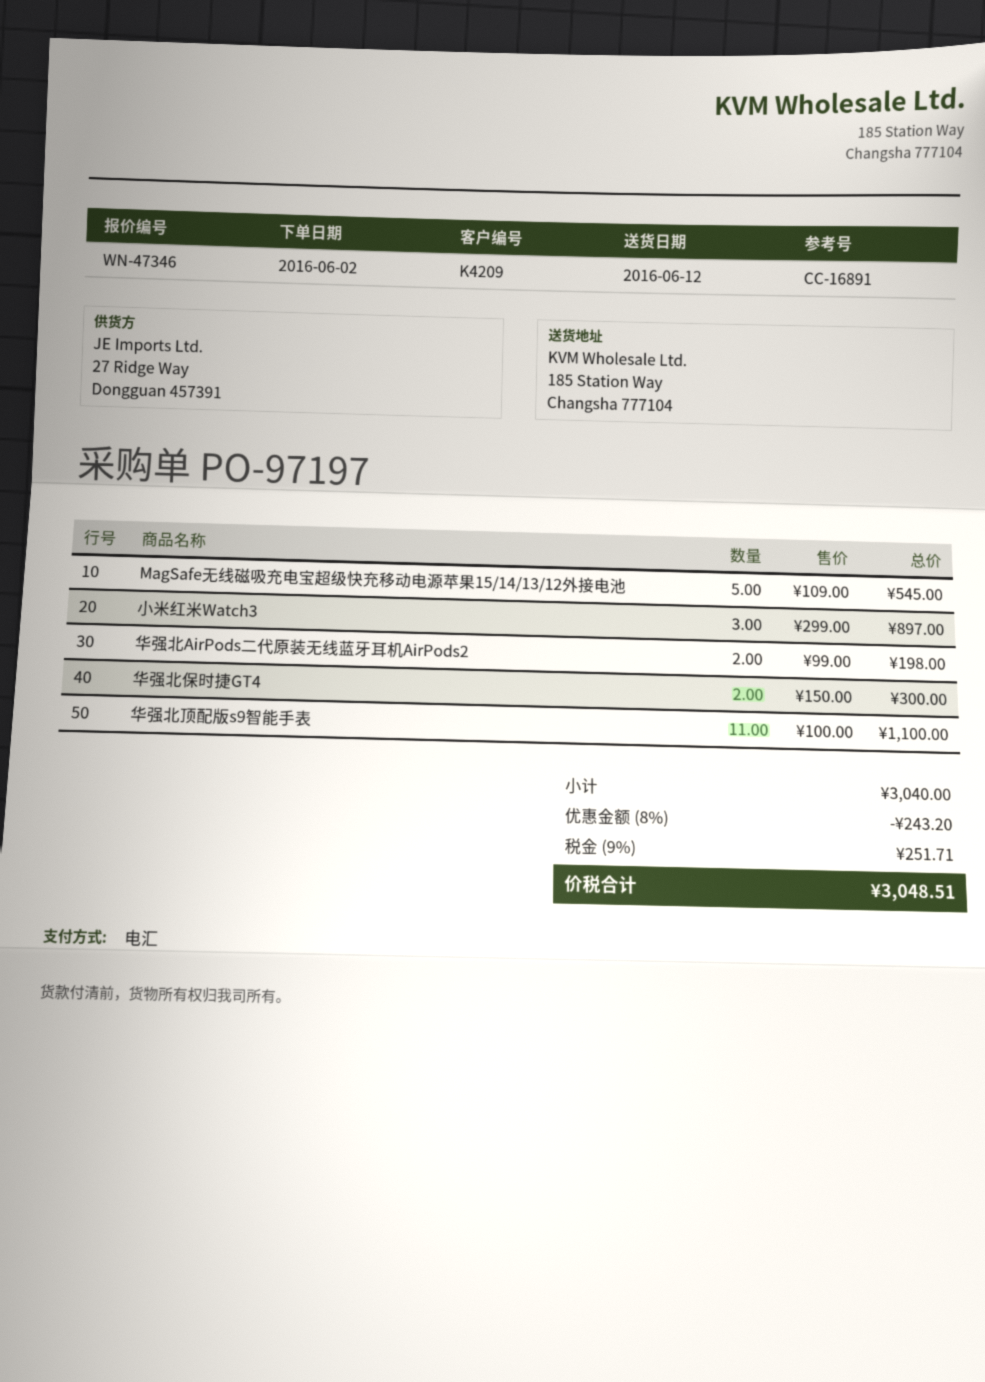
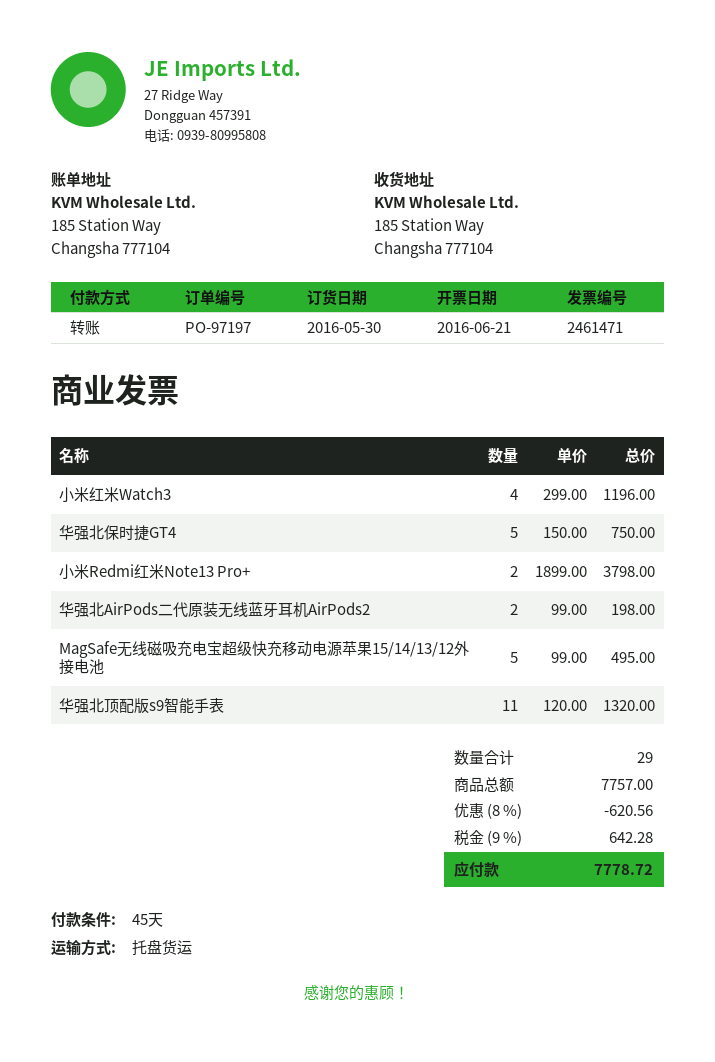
order date: 2016-06-02 -> 2016-05-30
MagSafe无线磁吸充电宝超级快充移动电源苹果15/14/13/12外接电池: 5 x 109.00 = 545.00 -> 5 x 99.00 = 495.00
小米红米Watch3: 3 x 299.00 = 897.00 -> 4 x 299.00 = 1196.00
华强北保时捷GT4: 2 x 150.00 = 300.00 -> 5 x 150.00 = 750.00
华强北顶配版s9智能手表: 11 x 100.00 = 1100.00 -> 11 x 120.00 = 1320.00
小米Redmi红米Note13 Pro+: none -> 2 x 1899.00 = 3798.00
subtotal: 3040.00 -> 7757.00
discount: 8% = 243.20 -> 8% = 620.56
tax: 9% = 251.71 -> 9% = 642.28
total: 3048.51 -> 7778.72

